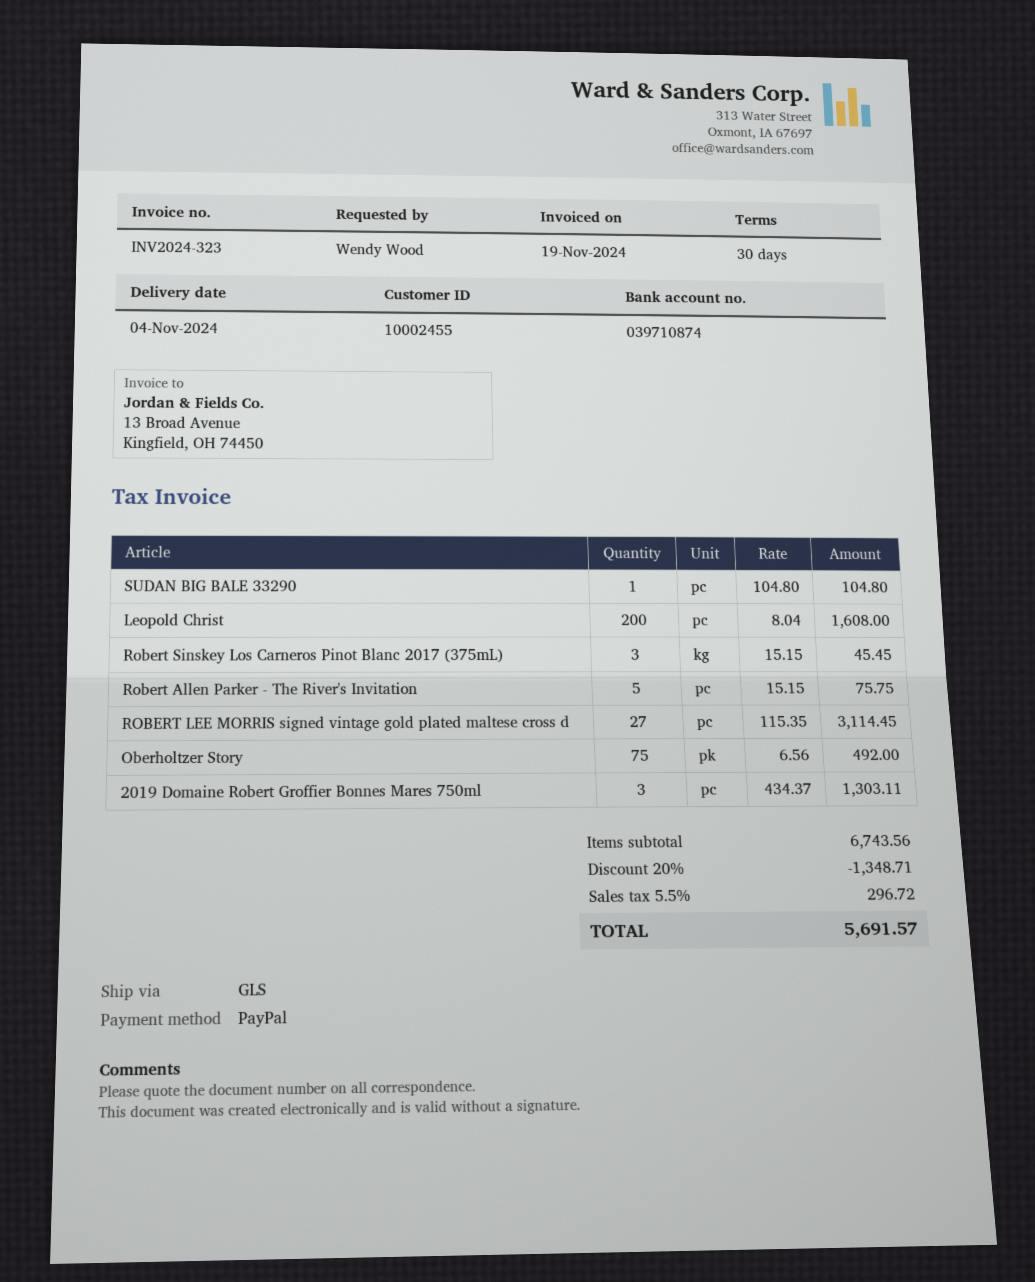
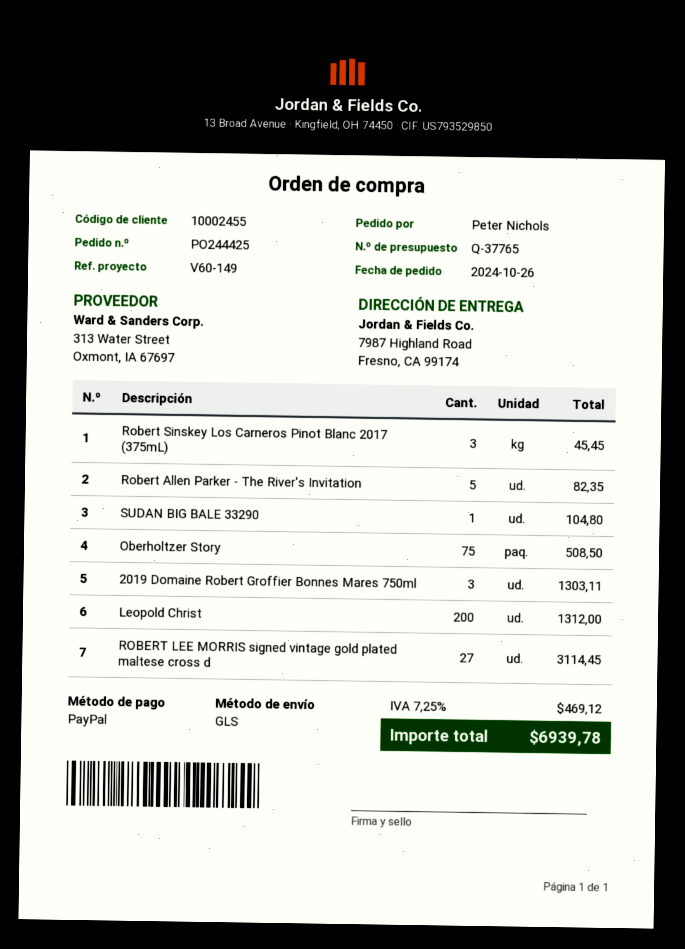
ordered by: Wendy Wood -> Peter Nichols
Leopold Christ: 200 for 1608.00 -> 200 for 1312.00
Robert Allen Parker - The River's Invitation: 5 for 75.75 -> 5 for 82.35
Oberholtzer Story: 75 for 492.00 -> 75 for 508.50
discount: 20% = 1348.71 -> none
tax: 5.5% = 296.72 -> 7.25% = 469.12
total: 5691.57 -> 6939.78

